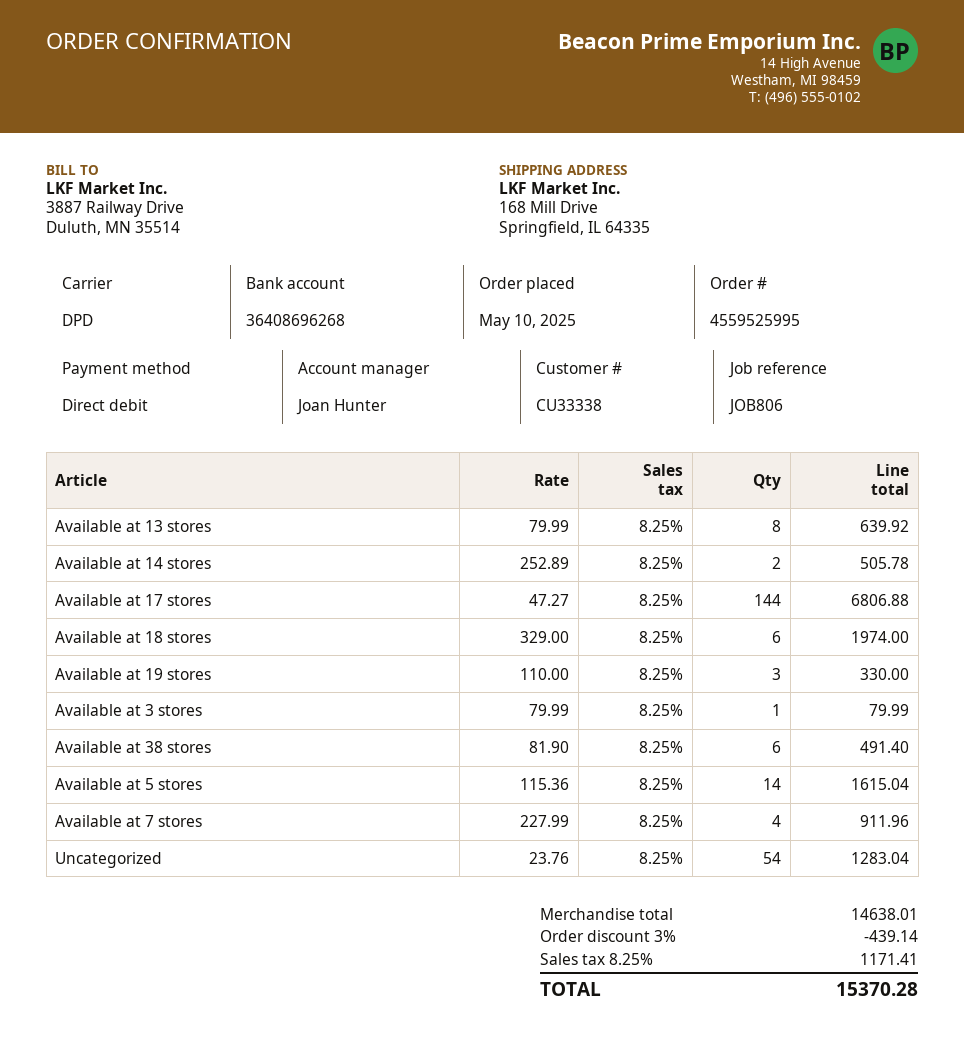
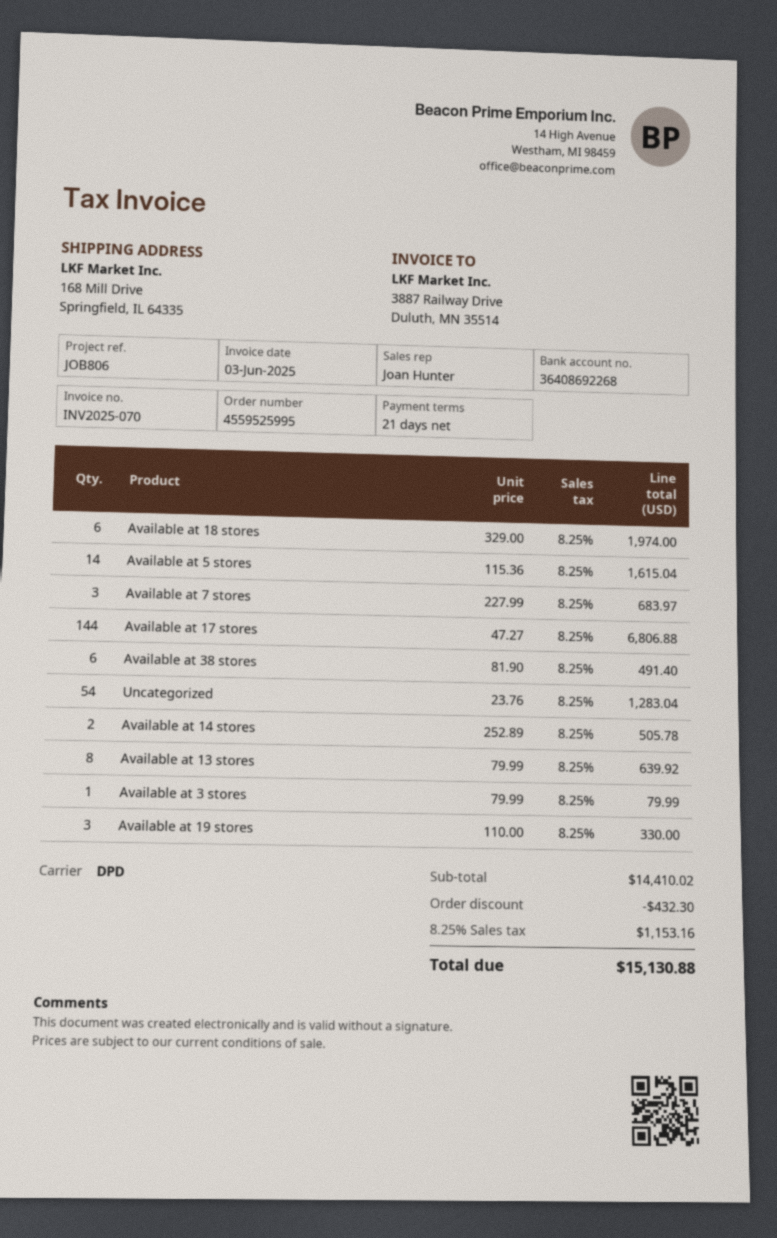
bank account: 36408696268 -> 36408692268
Available at 7 stores: 4 x 227.99 = 911.96 -> 3 x 227.99 = 683.97
subtotal: 14638.01 -> 14410.02
discount: 439.14 -> 432.30
tax: 8.25% = 1171.41 -> 8.25% = 1153.16
total: 15370.28 -> 15130.88

